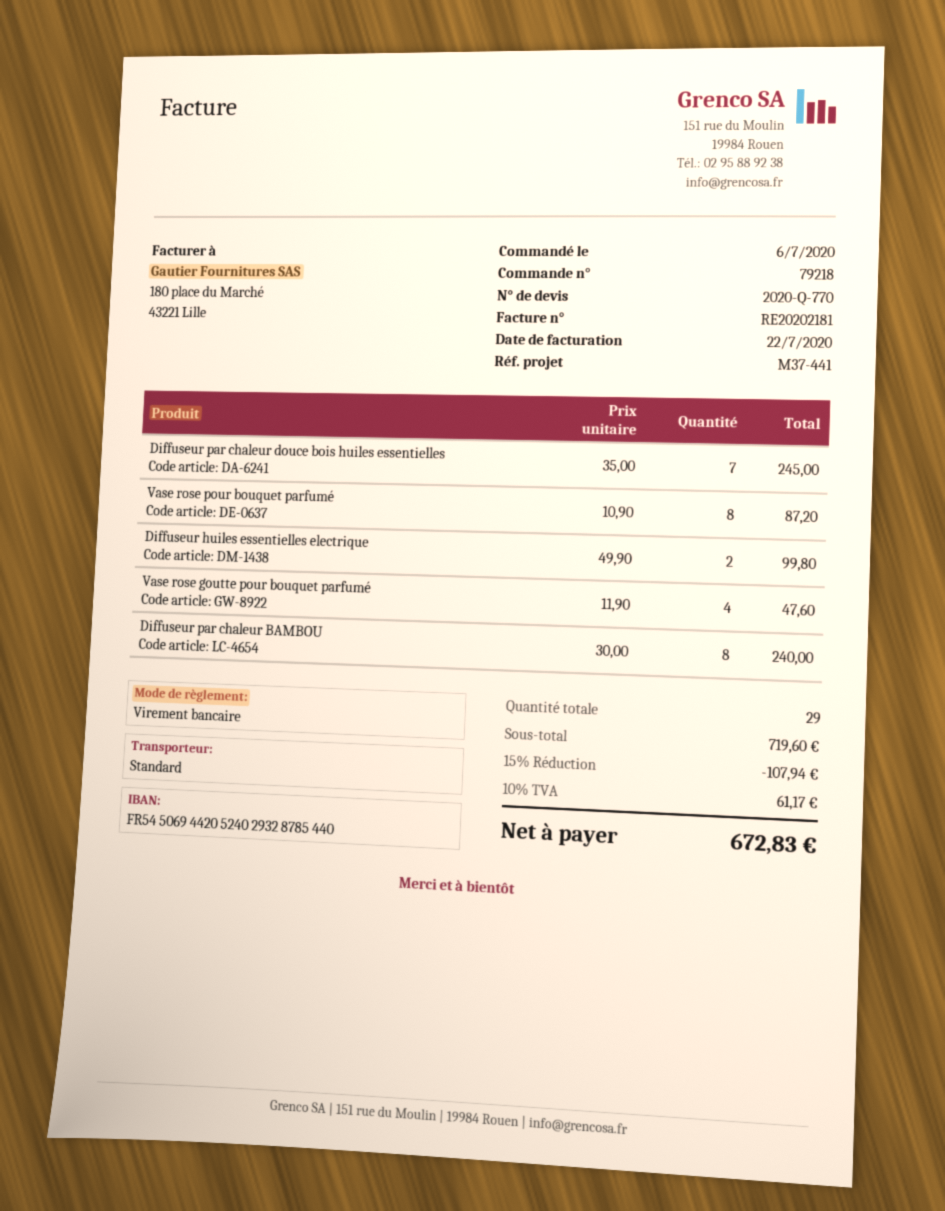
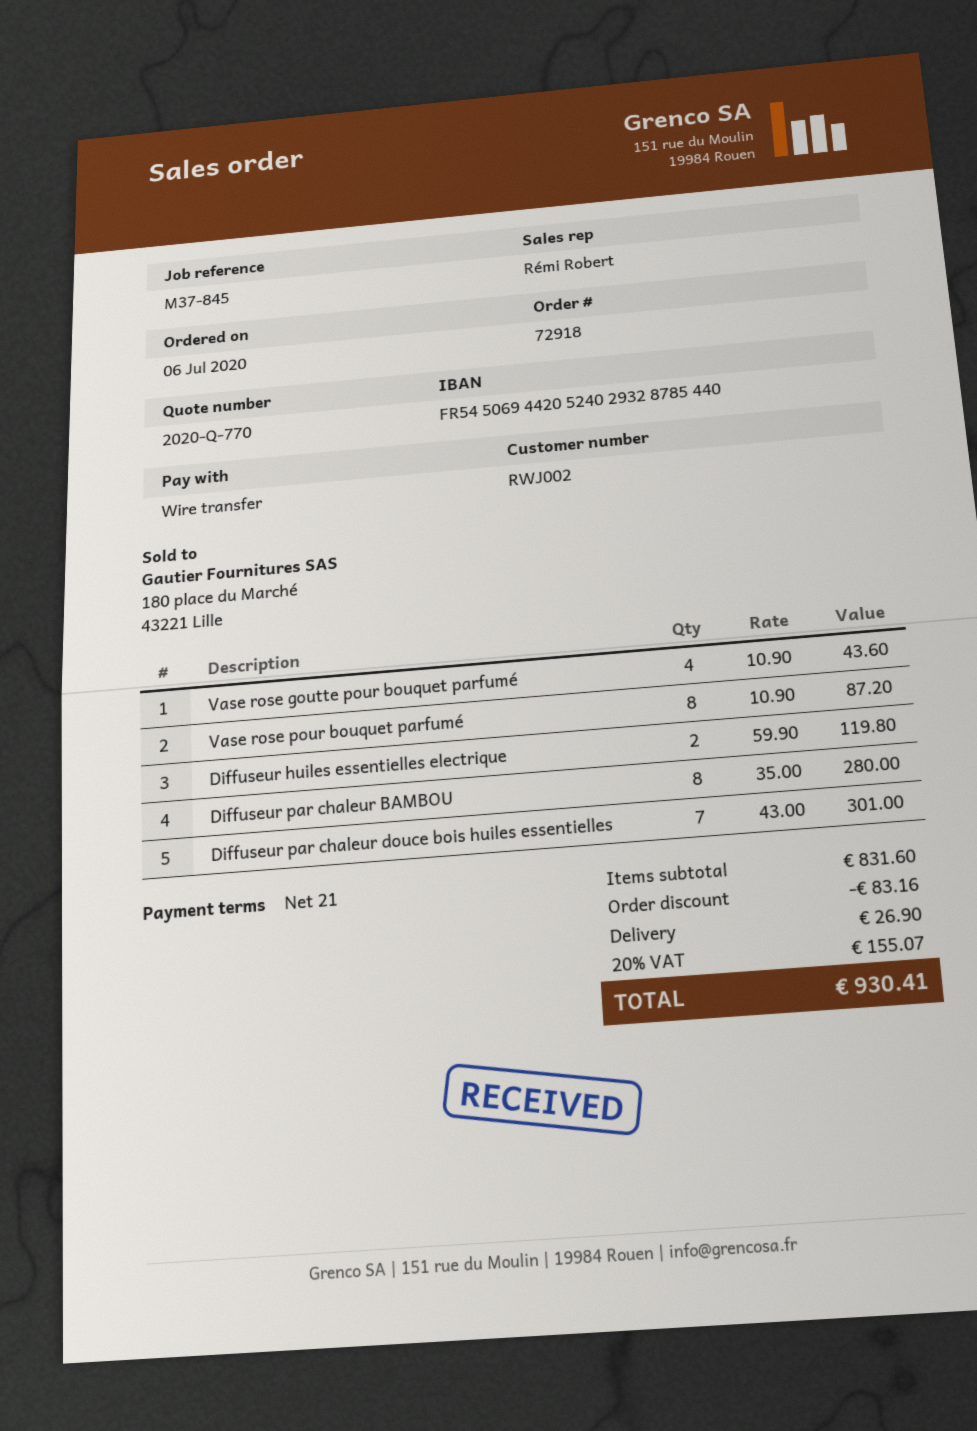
order number: 79218 -> 72918
reference: M37-441 -> M37-845
Diffuseur par chaleur douce bois huiles essentielles: 7 x 35.00 = 245.00 -> 7 x 43.00 = 301.00
Diffuseur huiles essentielles electrique: 2 x 49.90 = 99.80 -> 2 x 59.90 = 119.80
Vase rose goutte pour bouquet parfumé: 4 x 11.90 = 47.60 -> 4 x 10.90 = 43.60
Diffuseur par chaleur BAMBOU: 8 x 30.00 = 240.00 -> 8 x 35.00 = 280.00
subtotal: 719.60 -> 831.60
discount: 107.94 -> 83.16
shipping: none -> 26.90
tax: 10% = 61.17 -> 20% = 155.07
total: 672.83 -> 930.41

